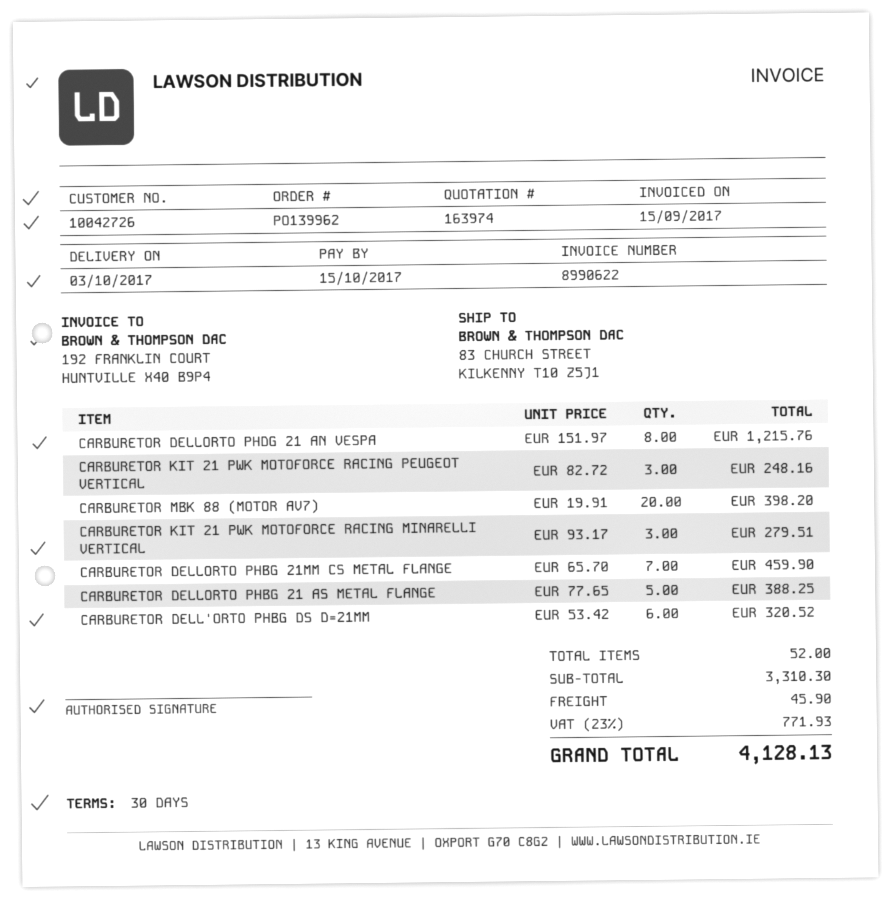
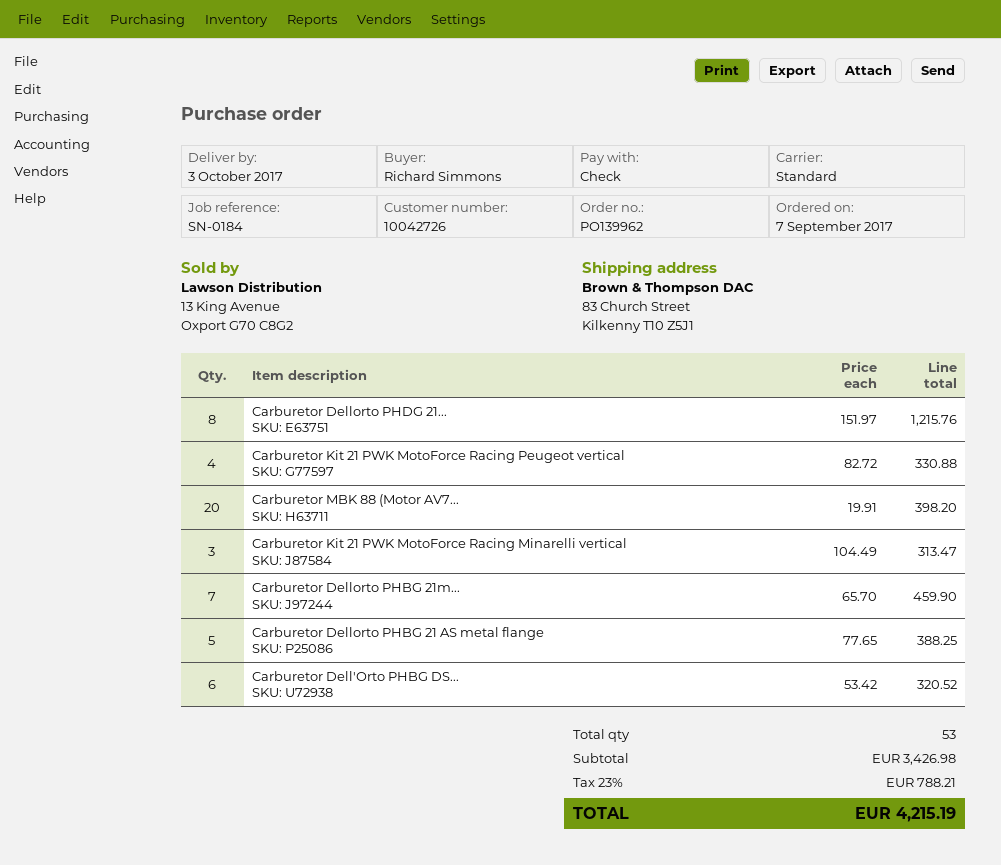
CARBURETOR KIT 21 PWK MOTOFORCE RACING PEUGEOT VERTICAL: 3 x 82.72 = 248.16 -> 4 x 82.72 = 330.88
CARBURETOR KIT 21 PWK MOTOFORCE RACING MINARELLI VERTICAL: 3 x 93.17 = 279.51 -> 3 x 104.49 = 313.47
total quantity: 52 -> 53
subtotal: 3310.30 -> 3426.98
shipping: 45.90 -> none
tax: 23% = 771.93 -> 23% = 788.21
total: 4128.13 -> 4215.19

